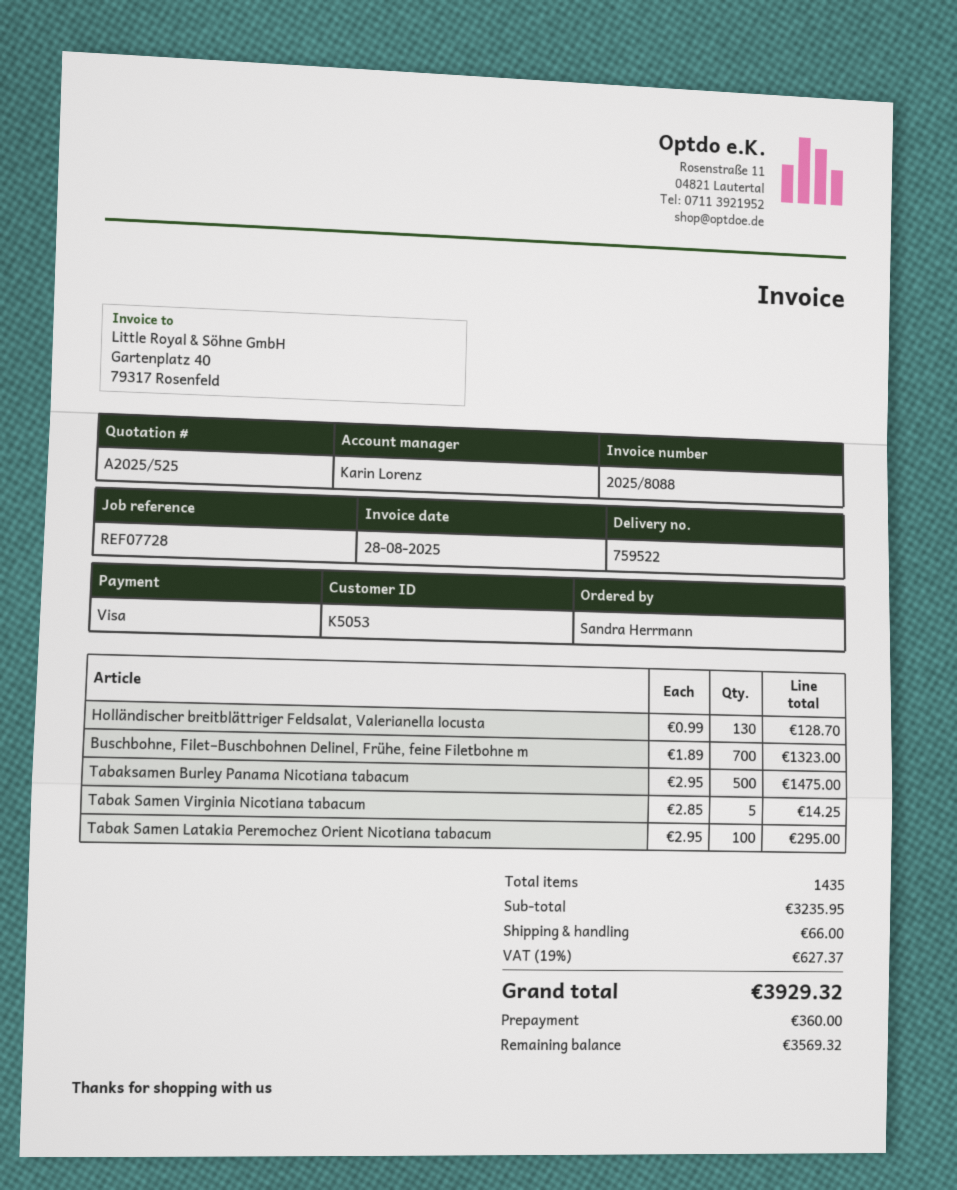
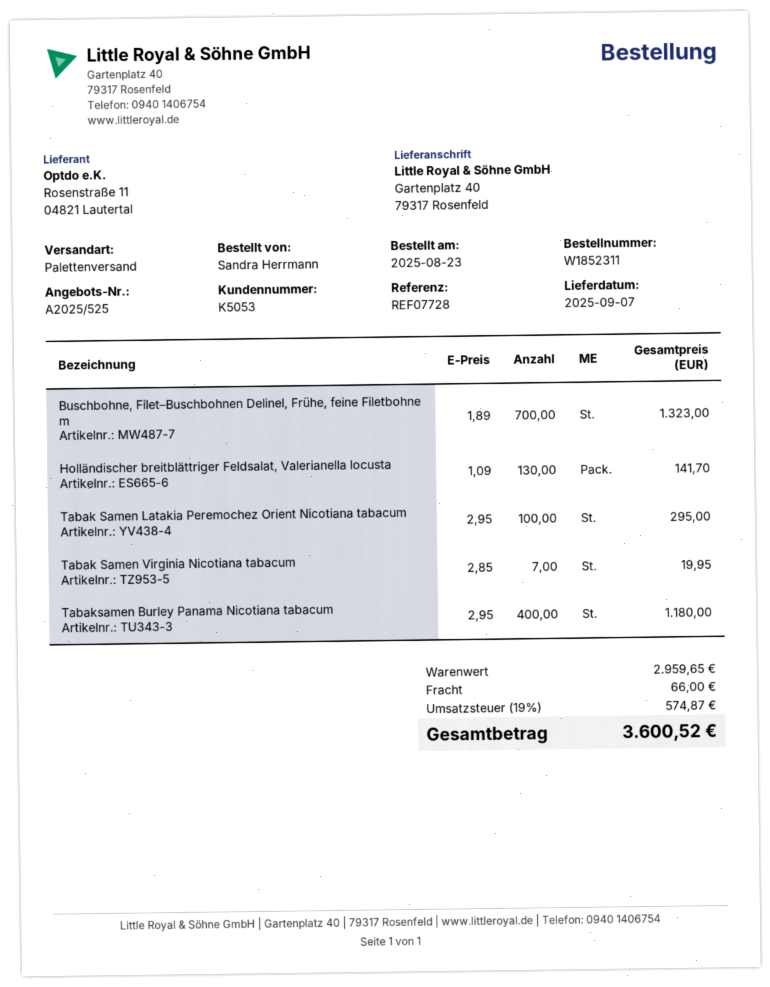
Holländischer breitblättriger Feldsalat, Valerianella locusta: 130 x 0.99 = 128.70 -> 130 x 1.09 = 141.70
Tabaksamen Burley Panama Nicotiana tabacum: 500 x 2.95 = 1475.00 -> 400 x 2.95 = 1180.00
Tabak Samen Virginia Nicotiana tabacum: 5 x 2.85 = 14.25 -> 7 x 2.85 = 19.95
subtotal: 3235.95 -> 2959.65
tax: 19% = 627.37 -> 19% = 574.87
total: 3929.32 -> 3600.52

